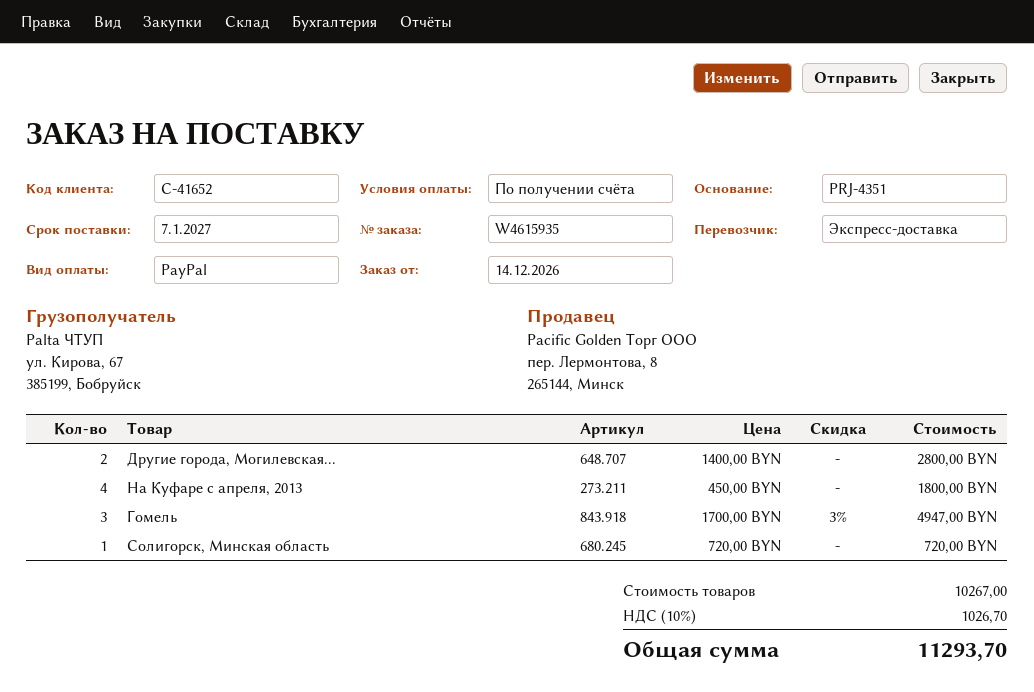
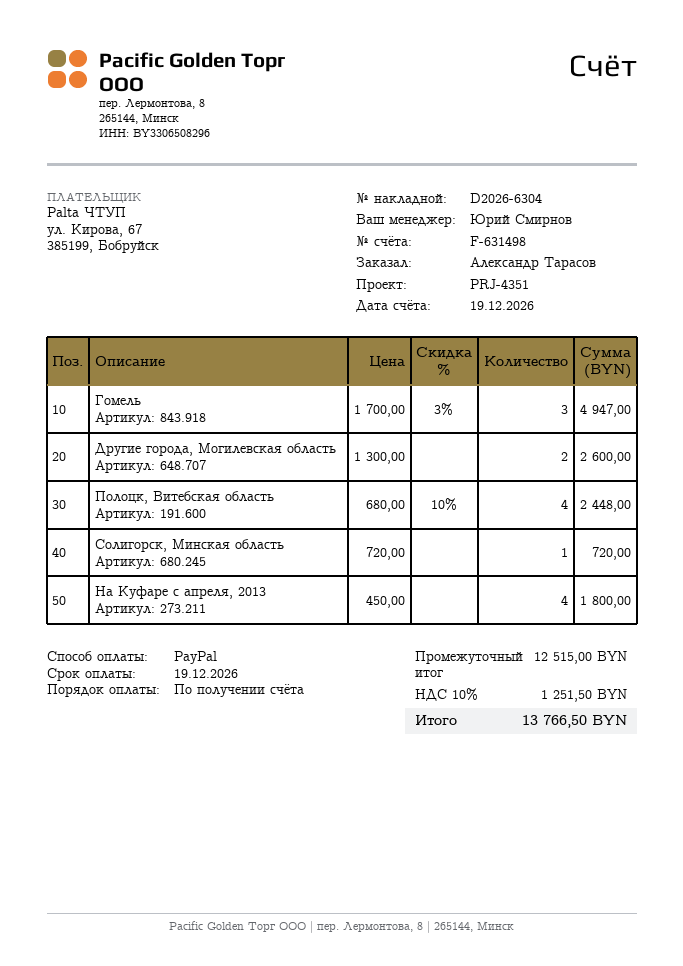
Другие города, Могилевская...: 2 x 1400.00 = 2800.00 -> 2 x 1300.00 = 2600.00
Полоцк, Витебская область: none -> 4 x 680.00 - 10% = 2448.00
subtotal: 10267.00 -> 12515.00
tax: 10% = 1026.70 -> 10% = 1251.50
total: 11293.70 -> 13766.50

